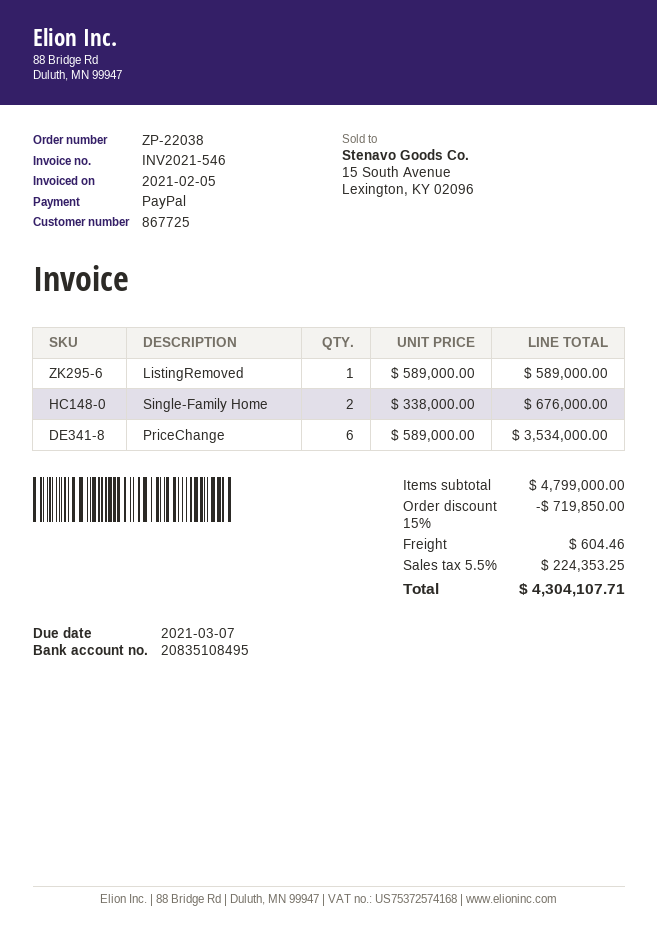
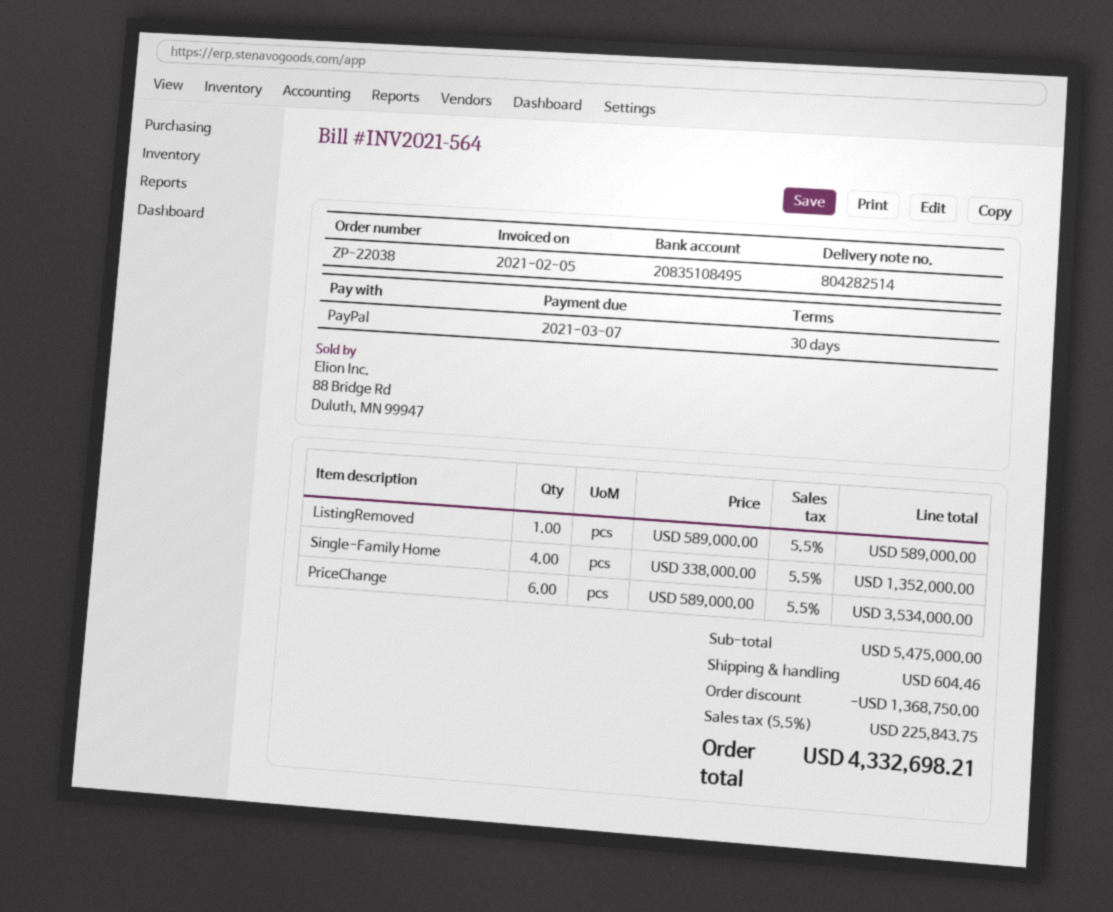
invoice number: INV2021-546 -> INV2021-564
Single-Family Home: 2 x 338000.00 = 676000.00 -> 4 x 338000.00 = 1352000.00
subtotal: 4799000.00 -> 5475000.00
discount: 719850.00 -> 1368750.00
tax: 5.5% = 224353.25 -> 5.5% = 225843.75
total: 4304107.71 -> 4332698.21

